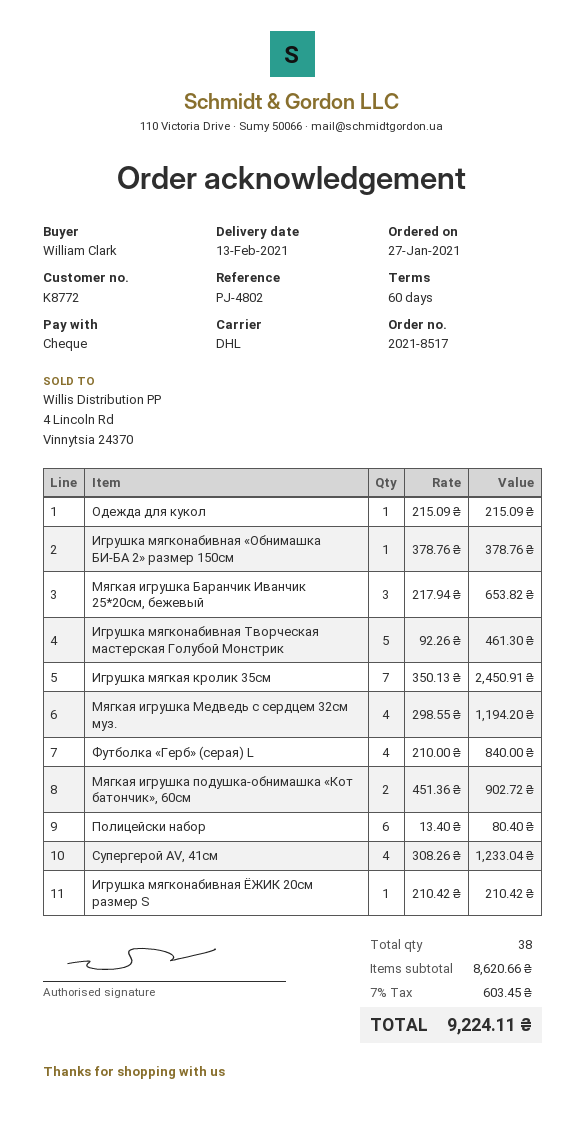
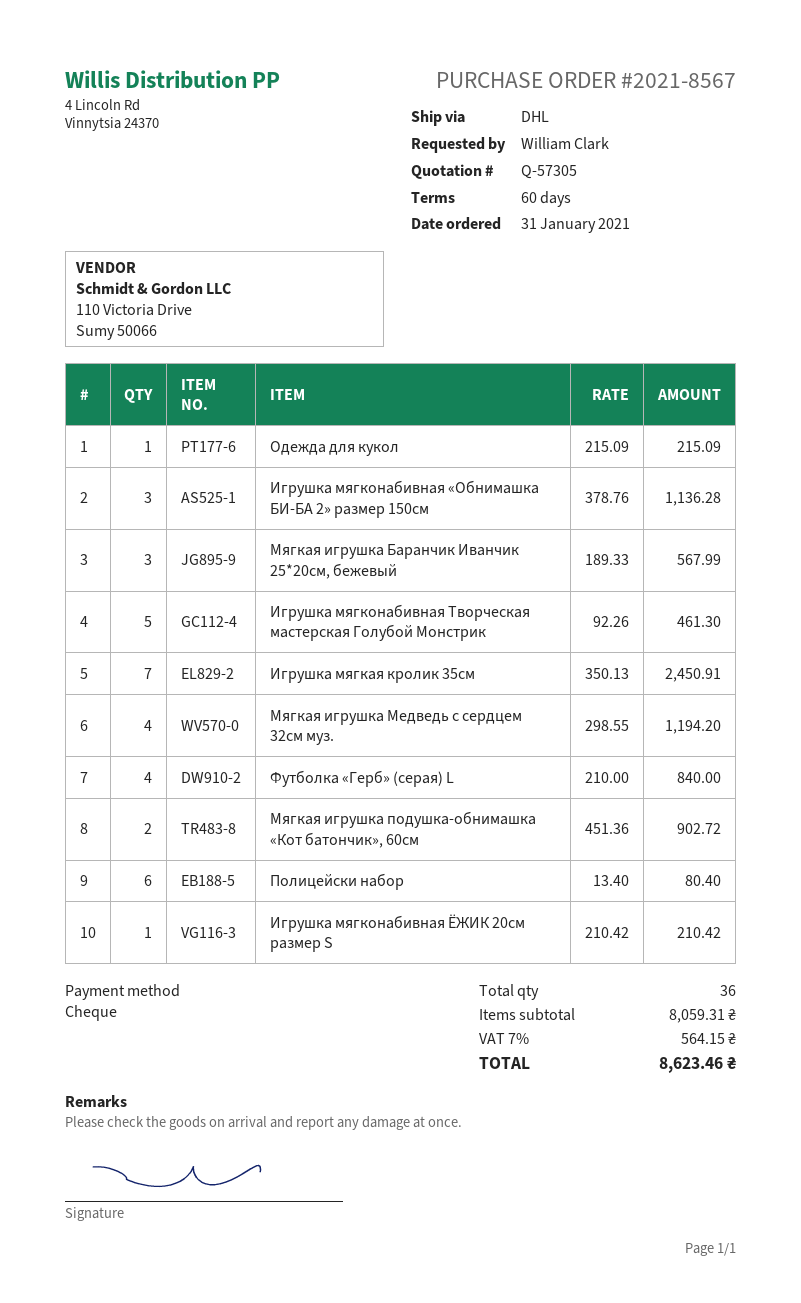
order number: 2021-8517 -> 2021-8567
order date: 2021-01-27 -> 2021-01-31
Игрушка мягконабивная «Обнимашка БИ-БА 2» размер 150см: 1 x 378.76 = 378.76 -> 3 x 378.76 = 1136.28
Мягкая игрушка Баранчик Иванчик 25*20см, бежевый: 3 x 217.94 = 653.82 -> 3 x 189.33 = 567.99
Супергерой AV, 41см: 4 x 308.26 = 1233.04 -> none
total quantity: 38 -> 36
subtotal: 8620.66 -> 8059.31
tax: 7% = 603.45 -> 7% = 564.15
total: 9224.11 -> 8623.46

